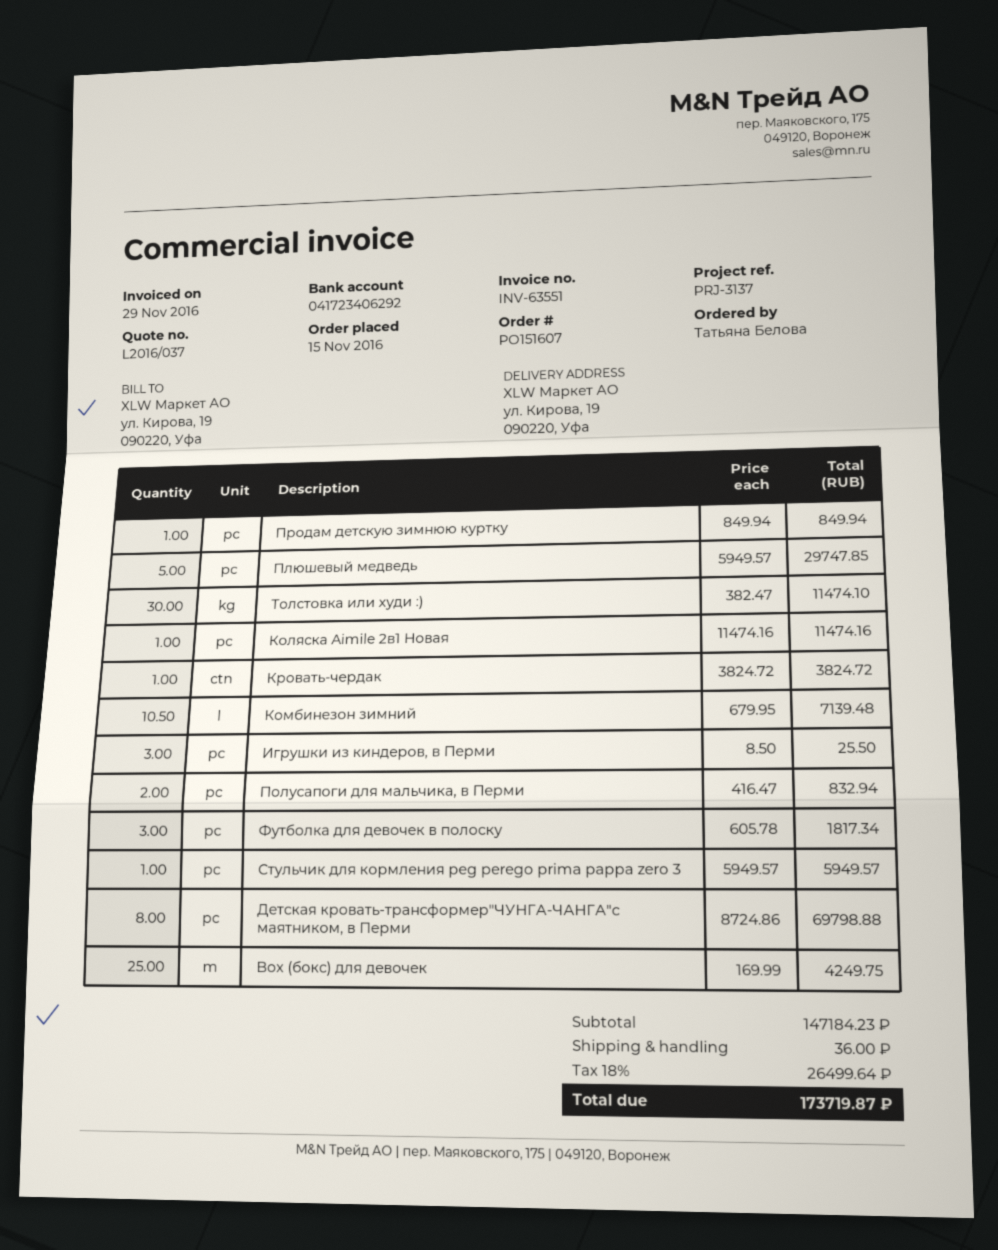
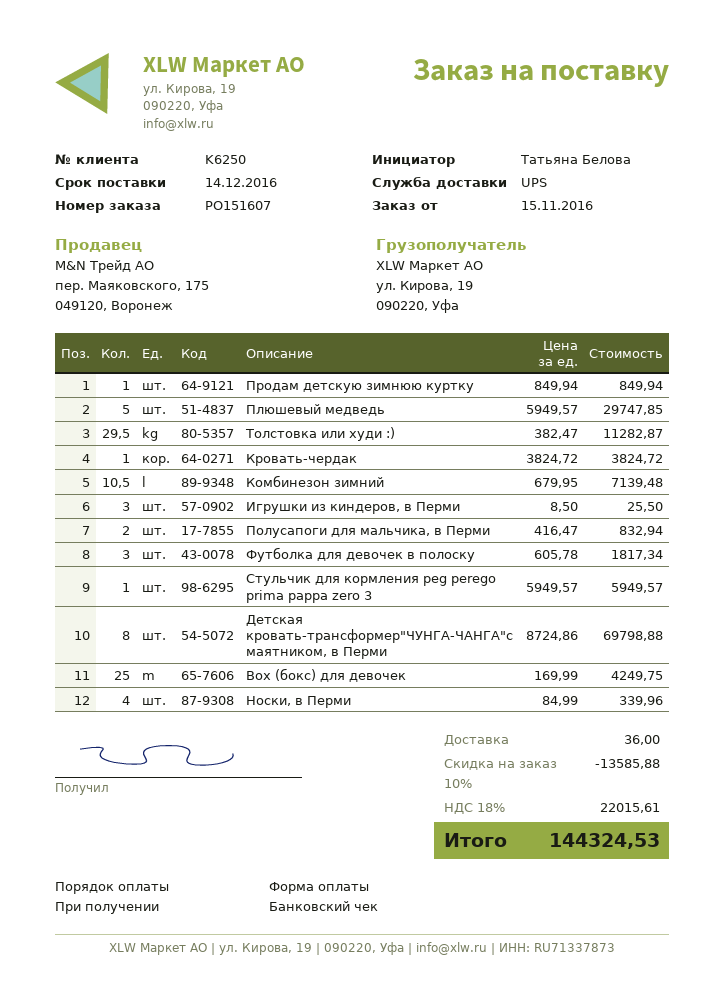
Толстовка или худи :): 30 x 382.47 = 11474.10 -> 29.5 x 382.47 = 11282.87
Коляска Aimile 2в1 Новая: 1 x 11474.16 = 11474.16 -> none
Носки, в Перми: none -> 4 x 84.99 = 339.96
discount: none -> 10% = 13585.88
tax: 18% = 26499.64 -> 18% = 22015.61
total: 173719.87 -> 144324.53

